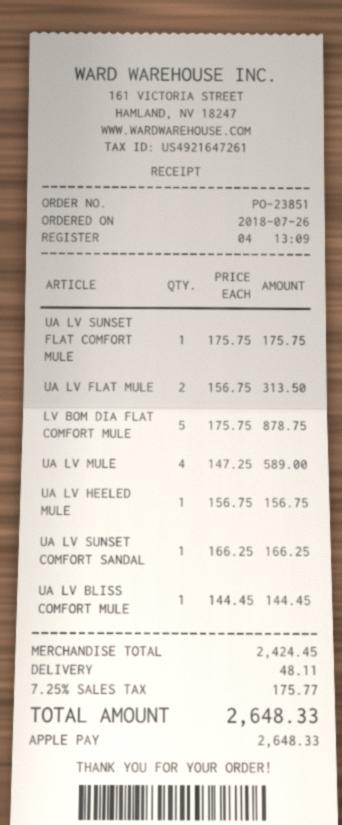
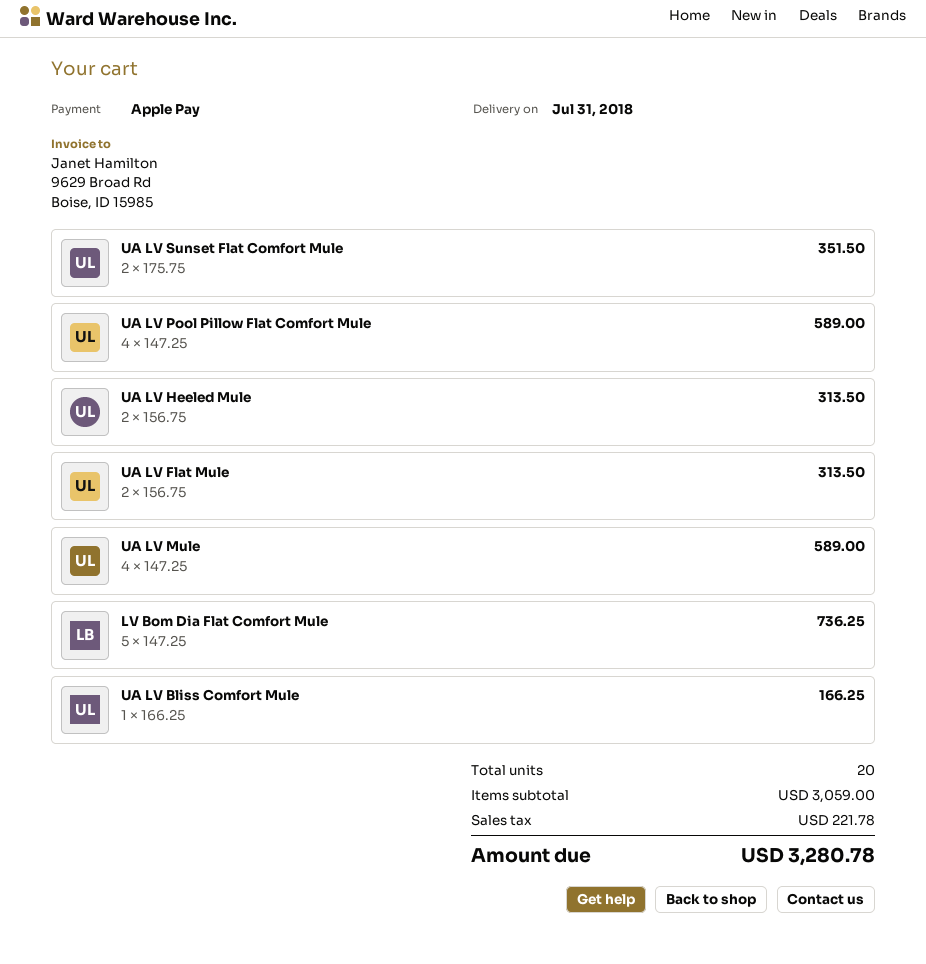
UA LV SUNSET FLAT COMFORT MULE: 1 x 175.75 = 175.75 -> 2 x 175.75 = 351.50
LV BOM DIA FLAT COMFORT MULE: 5 x 175.75 = 878.75 -> 5 x 147.25 = 736.25
UA LV HEELED MULE: 1 x 156.75 = 156.75 -> 2 x 156.75 = 313.50
UA LV SUNSET COMFORT SANDAL: 1 x 166.25 = 166.25 -> none
UA LV BLISS COMFORT MULE: 1 x 144.45 = 144.45 -> 1 x 166.25 = 166.25
UA LV Pool Pillow Flat Comfort Mule: none -> 4 x 147.25 = 589.00
subtotal: 2424.45 -> 3059.00
shipping: 48.11 -> none
tax: 175.77 -> 221.78
total: 2648.33 -> 3280.78

